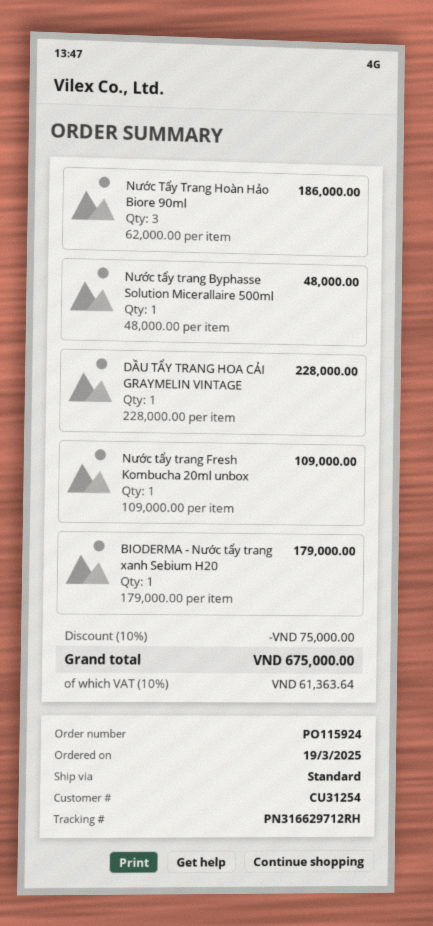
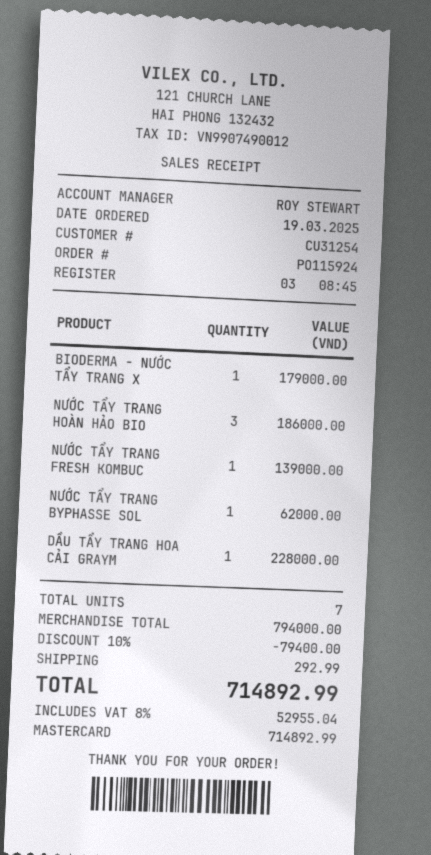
Nước tẩy trang Byphasse Solution Micerallaire 500ml: 1 for 48000.00 -> 1 for 62000.00
Nước tẩy trang Fresh Kombucha 20ml unbox: 1 for 109000.00 -> 1 for 139000.00
discount: 10% = 75000.00 -> 10% = 79400.00
shipping: none -> 292.99
tax: 10% = 61363.64 -> 8% = 52955.04
total: 675000.00 -> 714892.99

